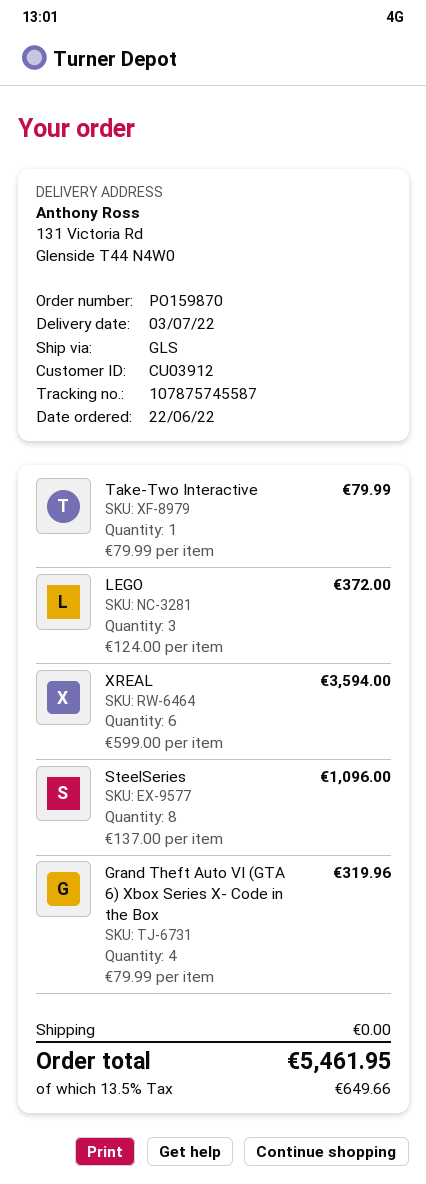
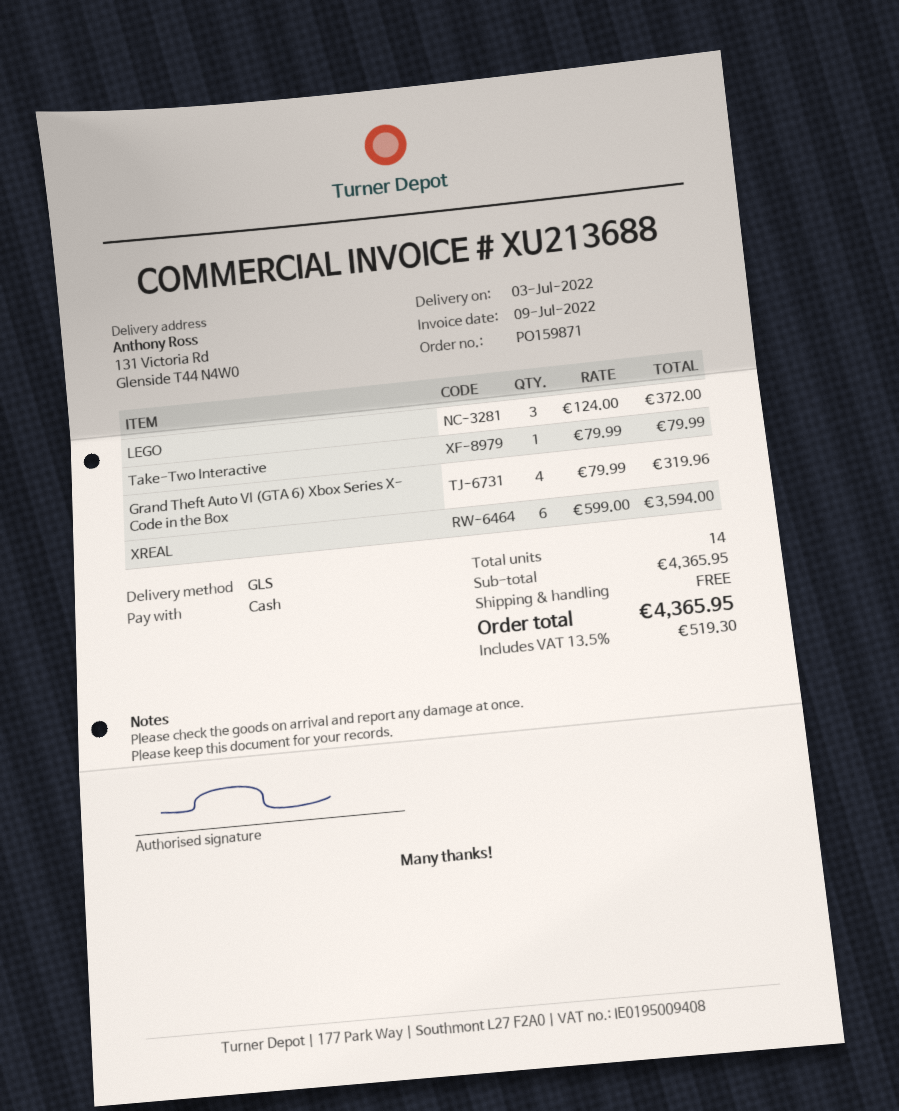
order number: PO159870 -> PO159871
SteelSeries: 8 x 137.00 = 1096.00 -> none
tax: 13.5% = 649.66 -> 13.5% = 519.30
total: 5461.95 -> 4365.95

